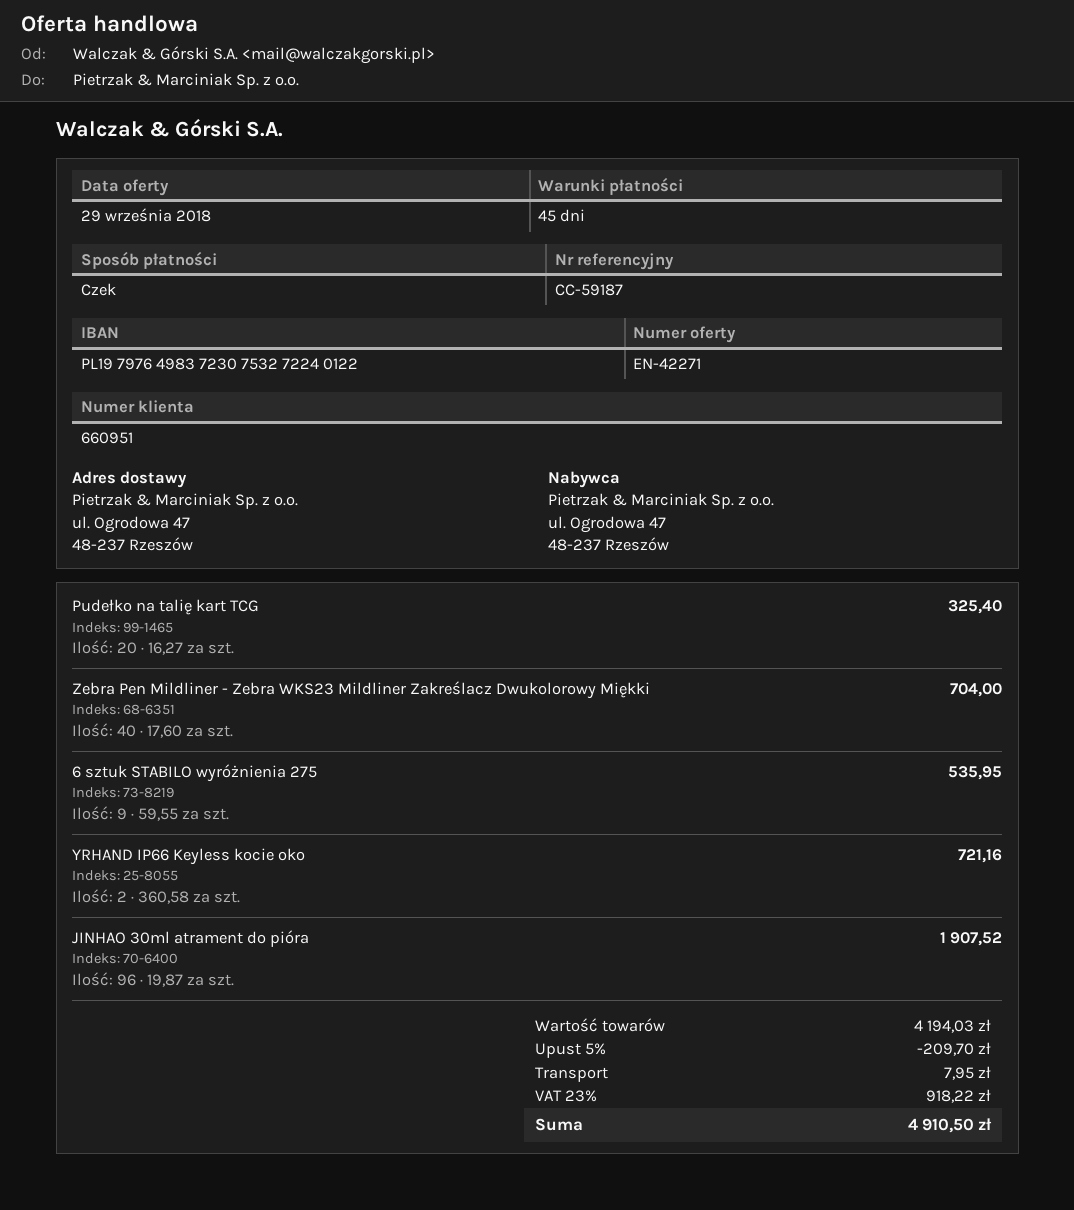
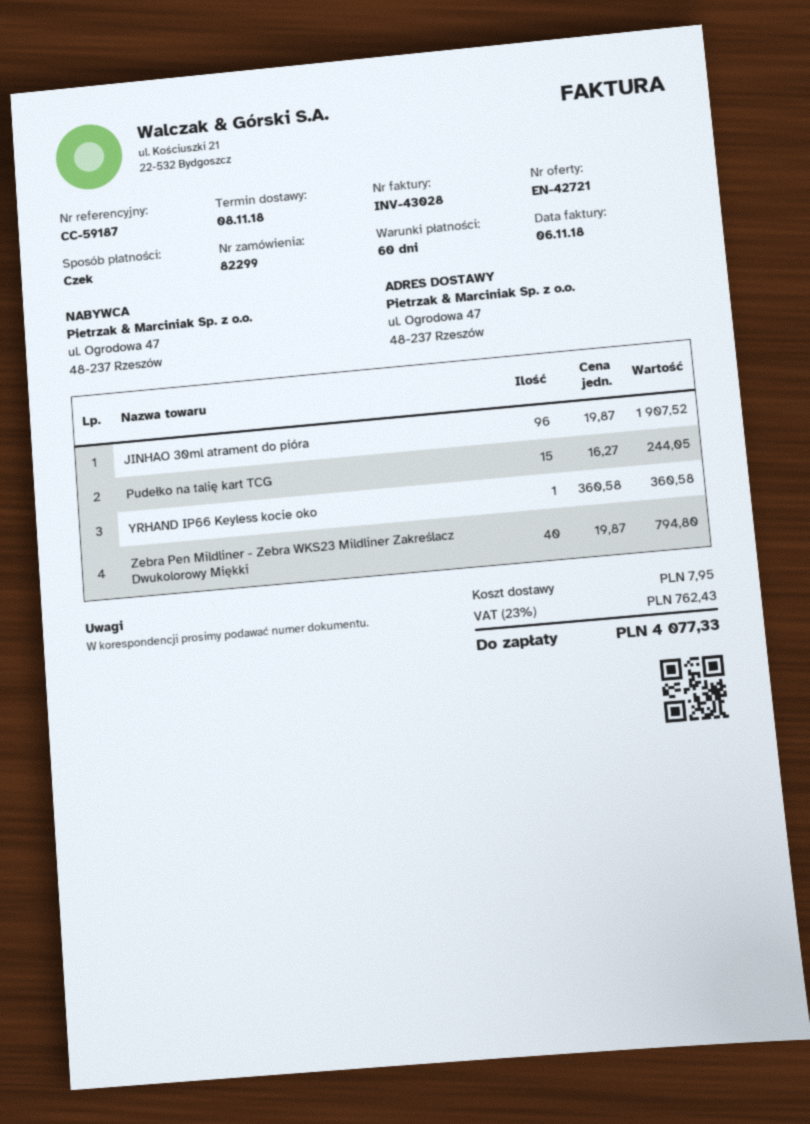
quote number: EN-42271 -> EN-42721
payment terms: 45 days -> 60 days
Pudełko na talię kart TCG: 20 x 16.27 = 325.40 -> 15 x 16.27 = 244.05
Zebra Pen Mildliner - Zebra WKS23 Mildliner Zakreślacz Dwukolorowy Miękki: 40 x 17.60 = 704.00 -> 40 x 19.87 = 794.80
6 sztuk STABILO wyróżnienia 275: 9 x 59.55 = 535.95 -> none
YRHAND IP66 Keyless kocie oko: 2 x 360.58 = 721.16 -> 1 x 360.58 = 360.58
discount: 5% = 209.70 -> none
tax: 23% = 918.22 -> 23% = 762.43
total: 4910.50 -> 4077.33

